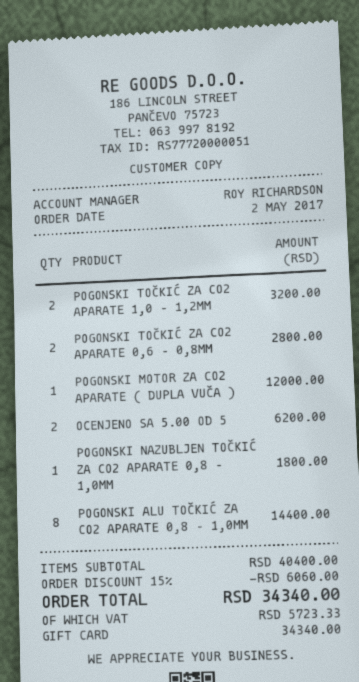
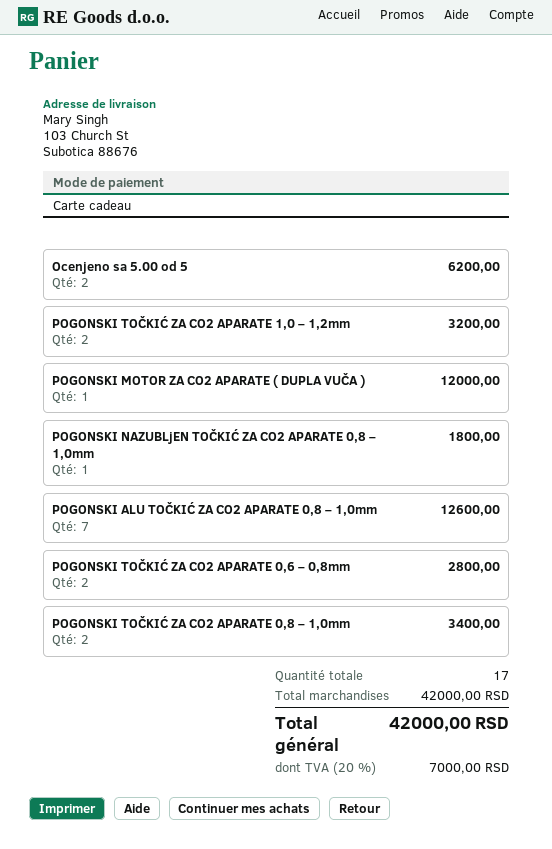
POGONSKI ALU TOČKIĆ ZA CO2 APARATE 0,8 – 1,0MM: 8 for 14400.00 -> 7 for 12600.00
POGONSKI TOČKIĆ ZA CO2 APARATE 0,8 – 1,0mm: none -> 2 for 3400.00
subtotal: 40400.00 -> 42000.00
discount: 15% = 6060.00 -> none
tax: 5723.33 -> 7000.00
total: 34340.00 -> 42000.00

